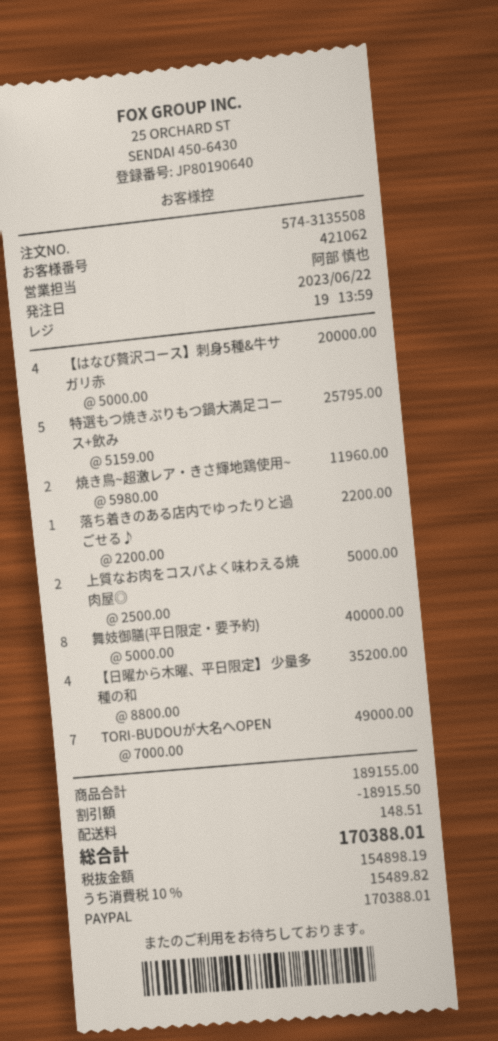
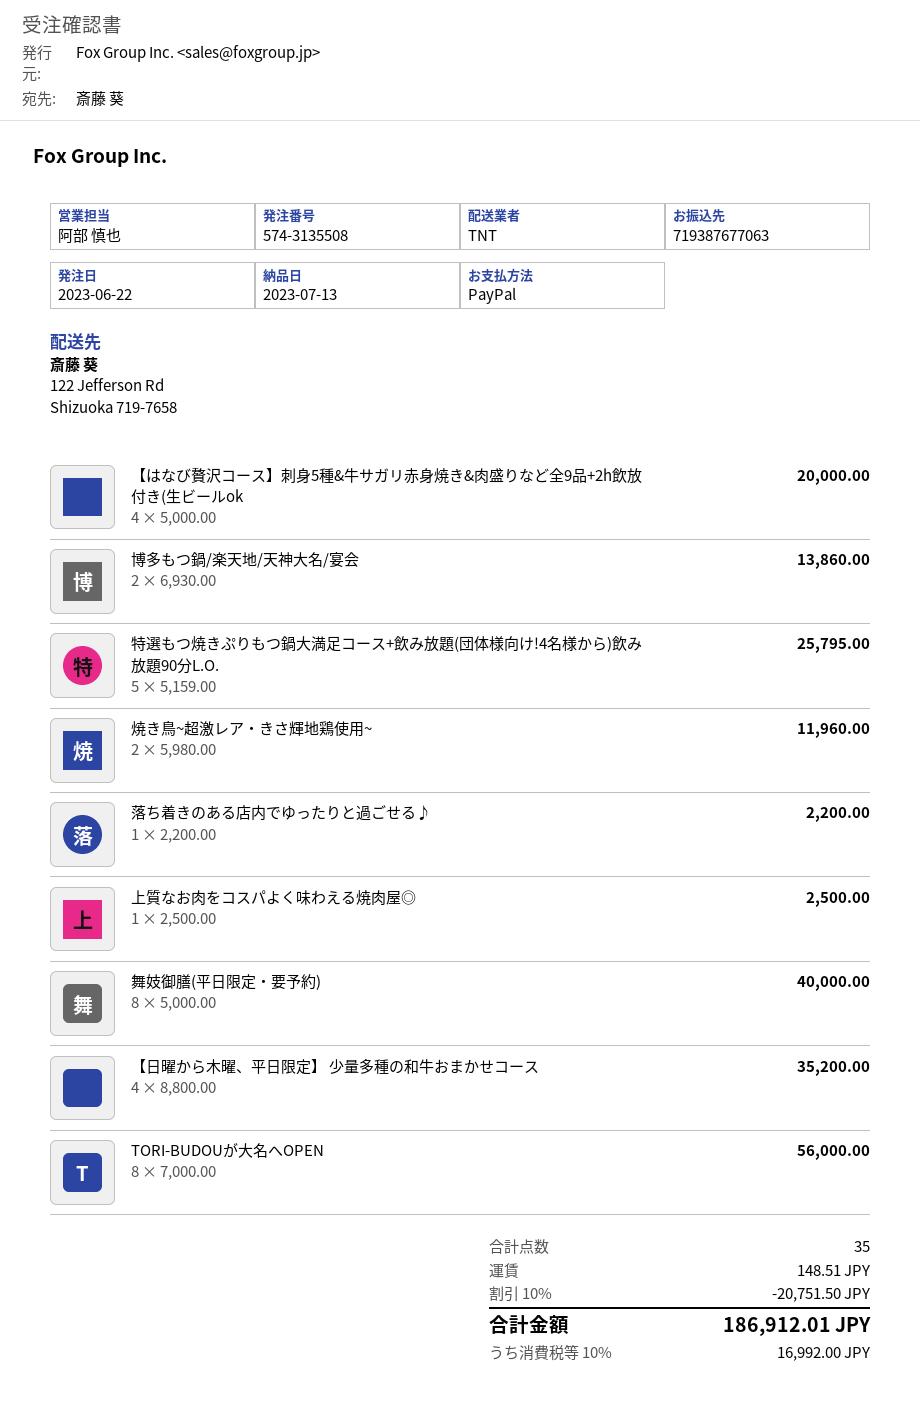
上質なお肉をコスパよく味わえる焼肉屋◎: 2 x 2500.00 = 5000.00 -> 1 x 2500.00 = 2500.00
TORI-BUDOUが大名へOPEN: 7 x 7000.00 = 49000.00 -> 8 x 7000.00 = 56000.00
博多もつ鍋/楽天地/天神大名/宴会: none -> 2 x 6930.00 = 13860.00
discount: 18915.50 -> 20751.50
tax: 10% = 15489.82 -> 10% = 16992.00
total: 170388.01 -> 186912.01

